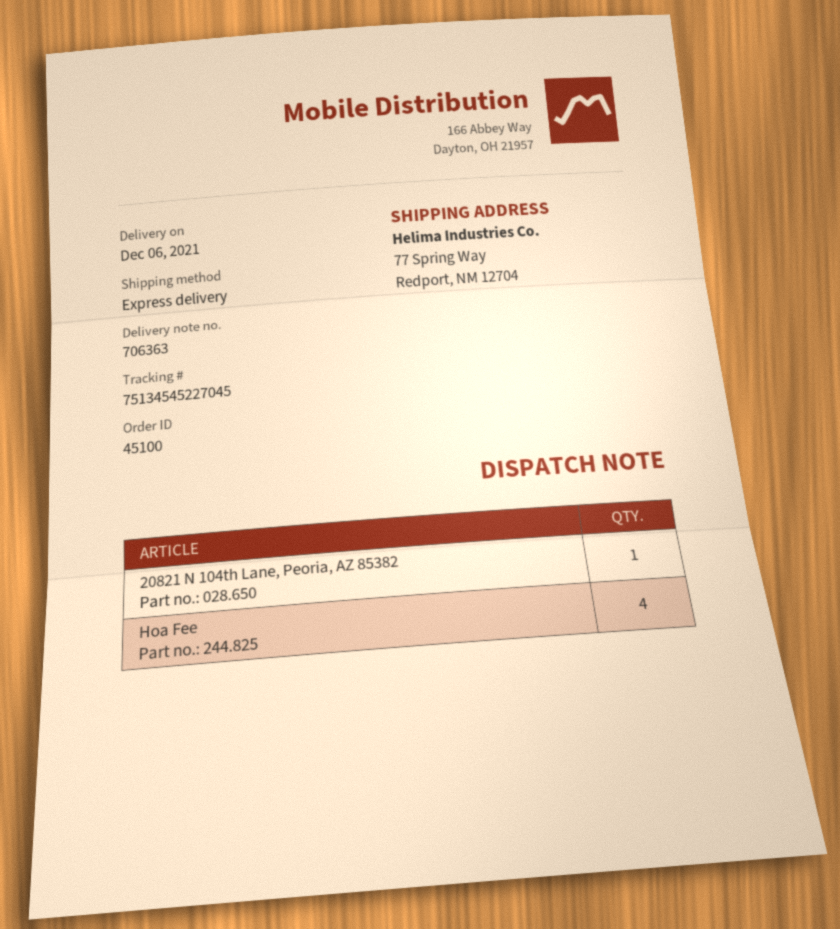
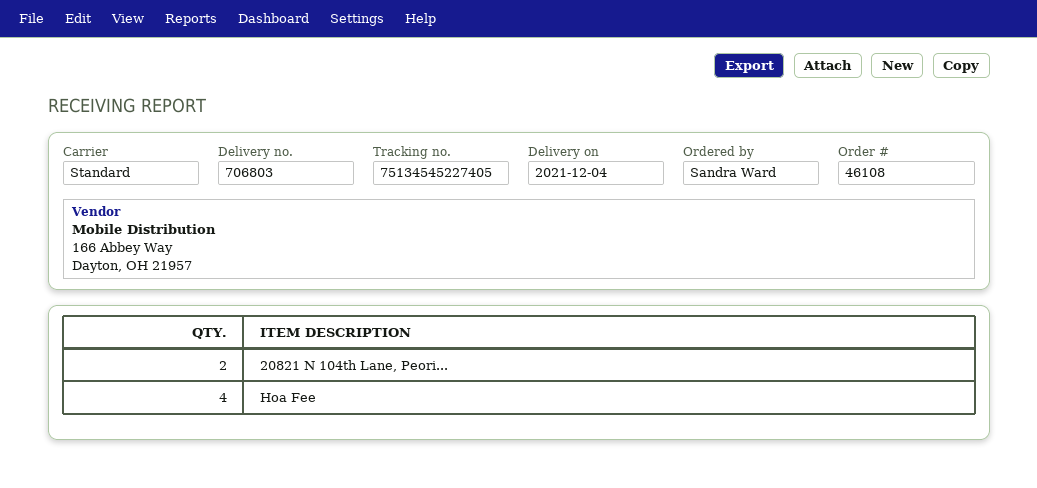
order number: 45100 -> 46108
delivery note number: 706363 -> 706803
delivery date: 2021-12-06 -> 2021-12-04
shipping method: express -> standard
tracking number: 75134545227045 -> 75134545227405
20821 N 104th Lane, Peoria, AZ 85382: 1 -> 2

